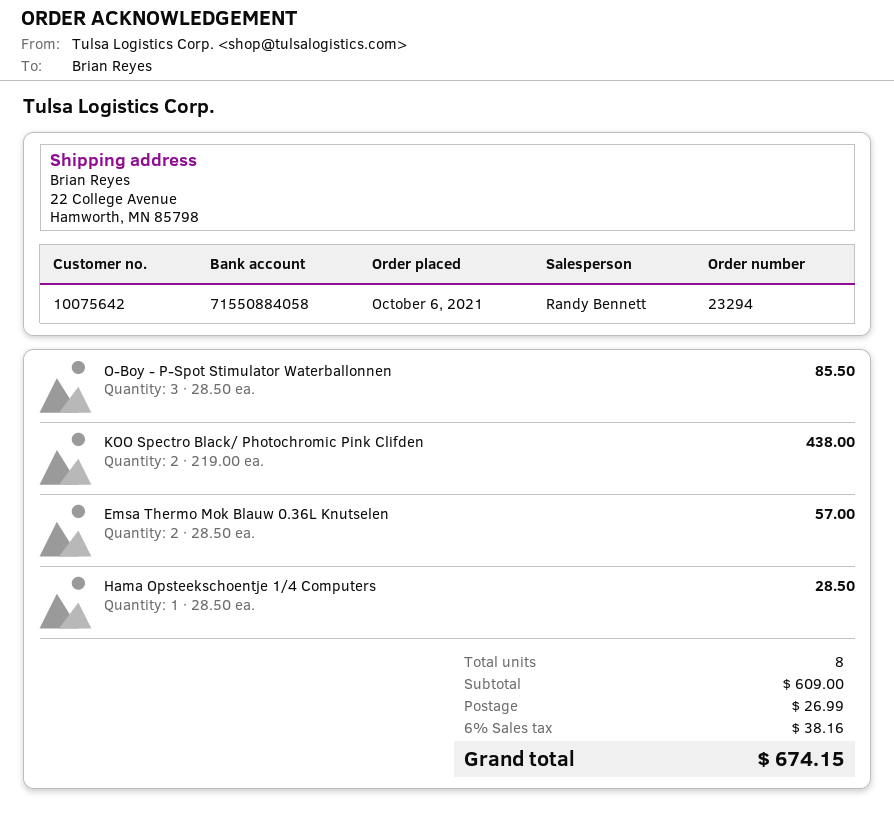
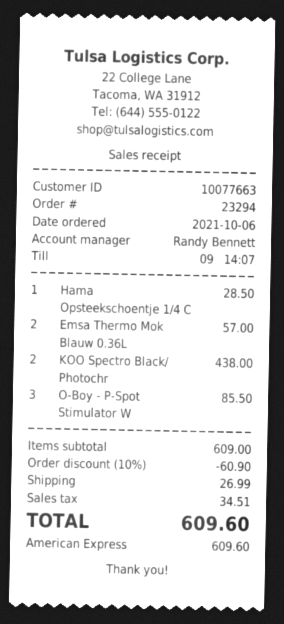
customer number: 10075642 -> 10077663
discount: none -> 10% = 60.90
tax: 38.16 -> 34.51
total: 674.15 -> 609.60

